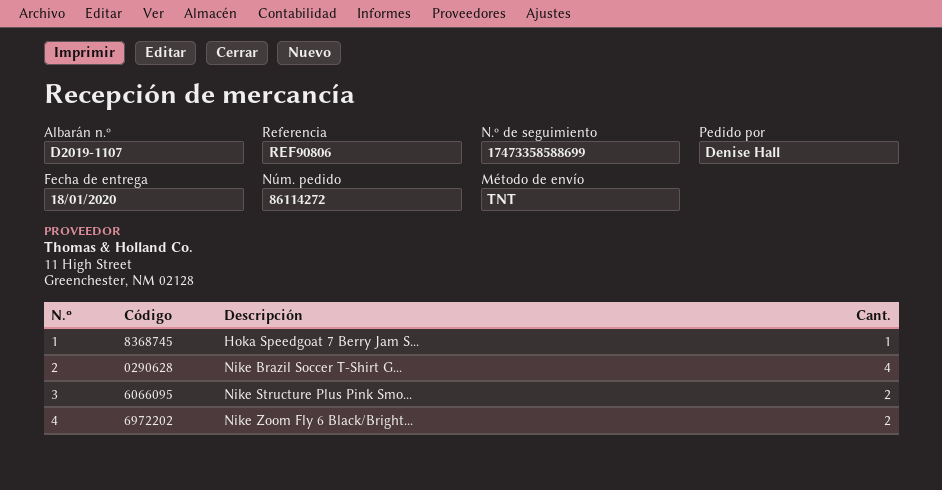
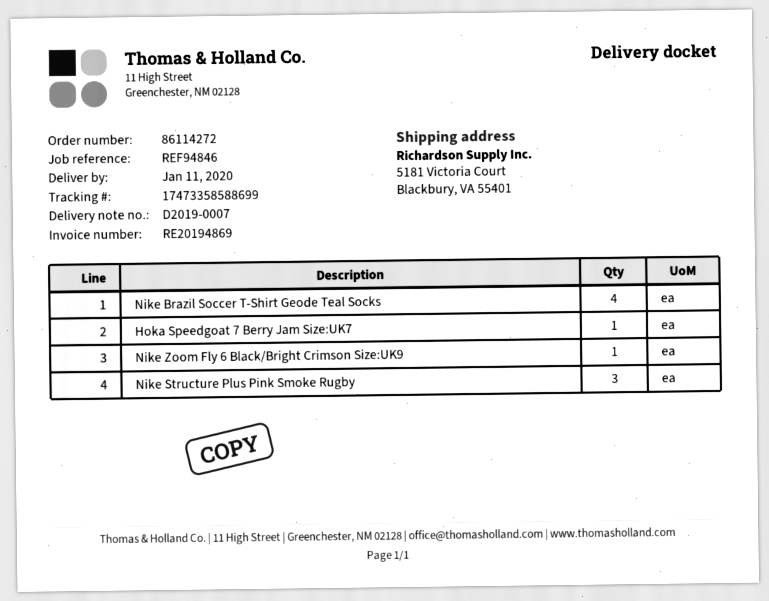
delivery note number: D2019-1107 -> D2019-0007
delivery date: 2020-01-18 -> 2020-01-11
reference: REF90806 -> REF94846
Nike Structure Plus Pink Smo...: 2 -> 3
Nike Zoom Fly 6 Black/Bright...: 2 -> 1

